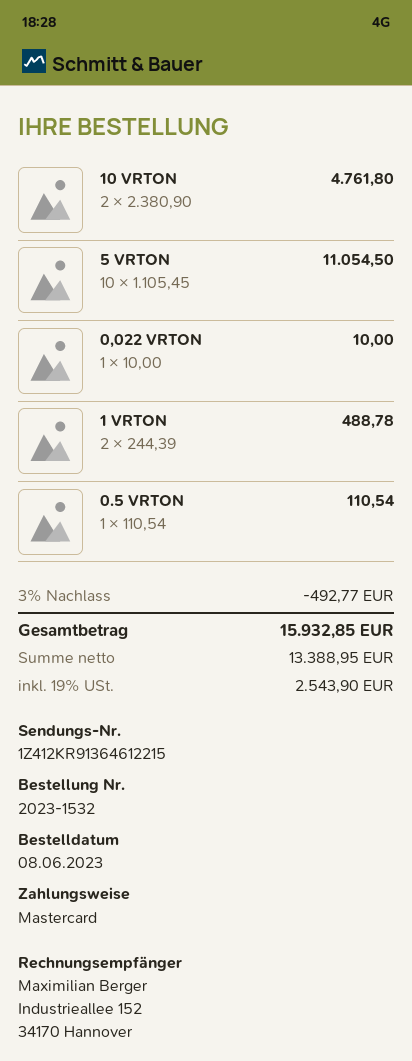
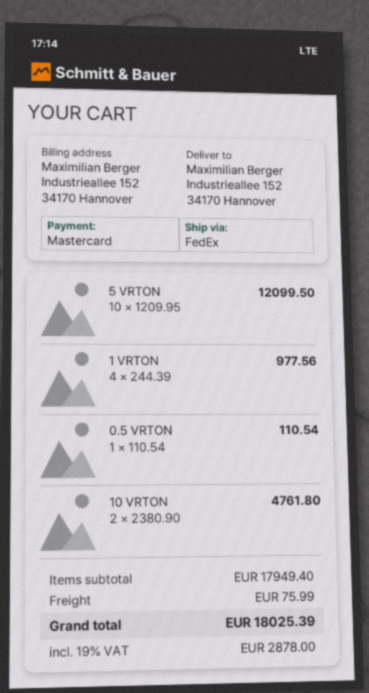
5 VRTON: 10 x 1105.45 = 11054.50 -> 10 x 1209.95 = 12099.50
0,022 VRTON: 1 x 10.00 = 10.00 -> none
1 VRTON: 2 x 244.39 = 488.78 -> 4 x 244.39 = 977.56
discount: 3% = 492.77 -> none
shipping: none -> 75.99
tax: 19% = 2543.90 -> 19% = 2878.00
total: 15932.85 -> 18025.39

